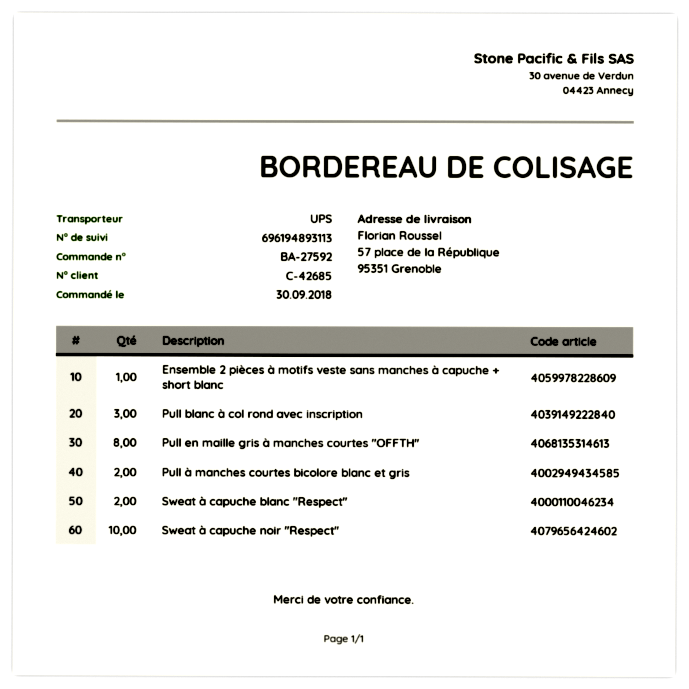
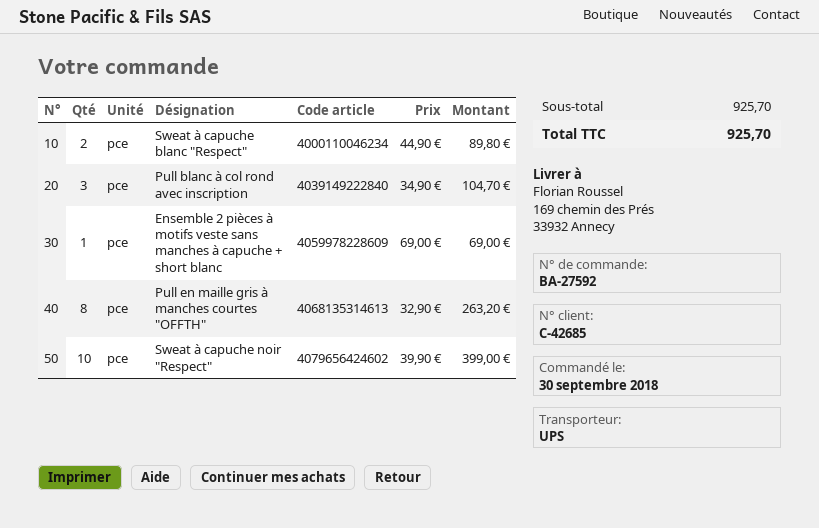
ship to: 57 place de la République, 95351 Grenoble -> 169 chemin des Prés, 33932 Annecy
Pull à manches courtes bicolore blanc et gris: 2 -> none

